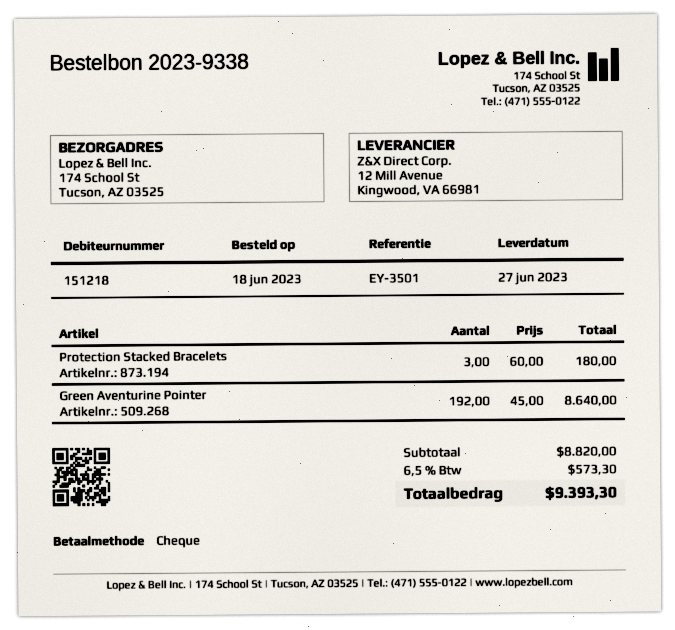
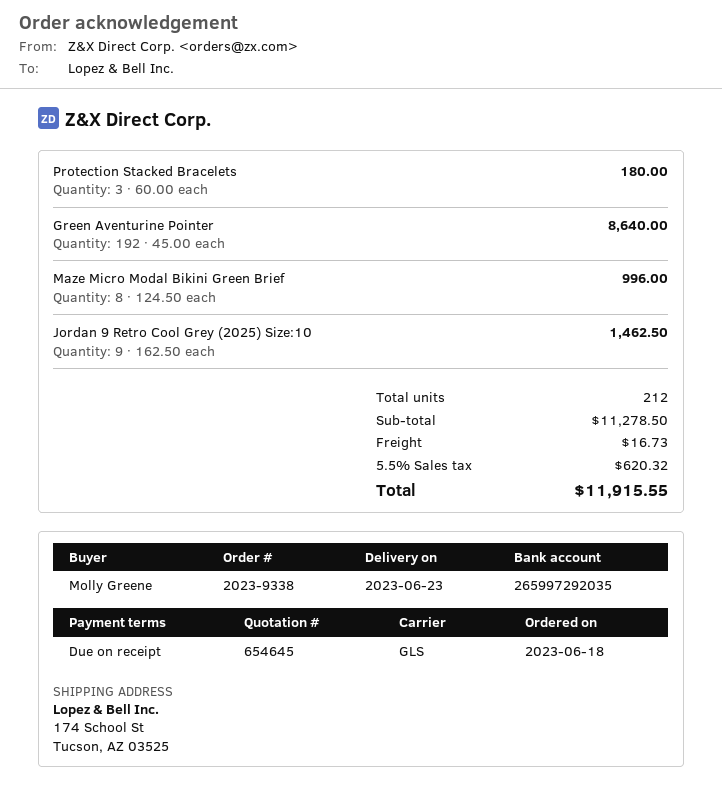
delivery date: 2023-06-27 -> 2023-06-23
Maze Micro Modal Bikini Green Brief: none -> 8 x 124.50 = 996.00
Jordan 9 Retro Cool Grey (2025) Size:10: none -> 9 x 162.50 = 1462.50
subtotal: 8820.00 -> 11278.50
shipping: none -> 16.73
tax: 6.5% = 573.30 -> 5.5% = 620.32
total: 9393.30 -> 11915.55

